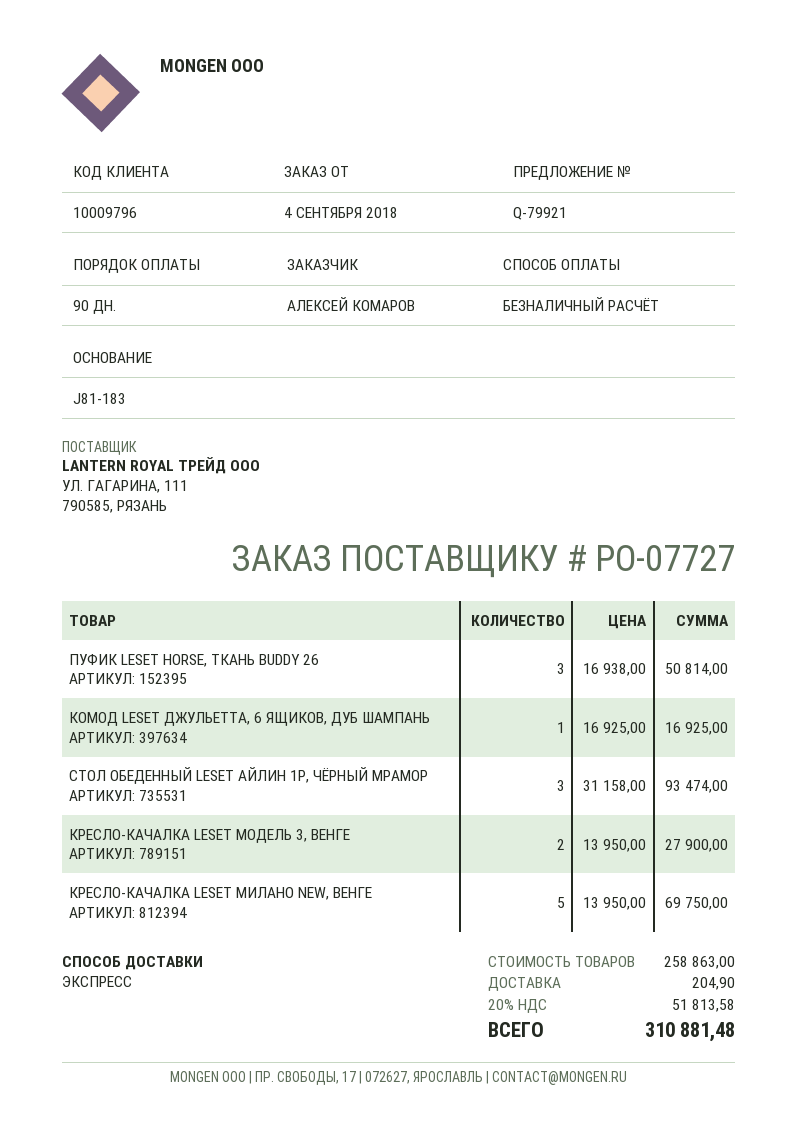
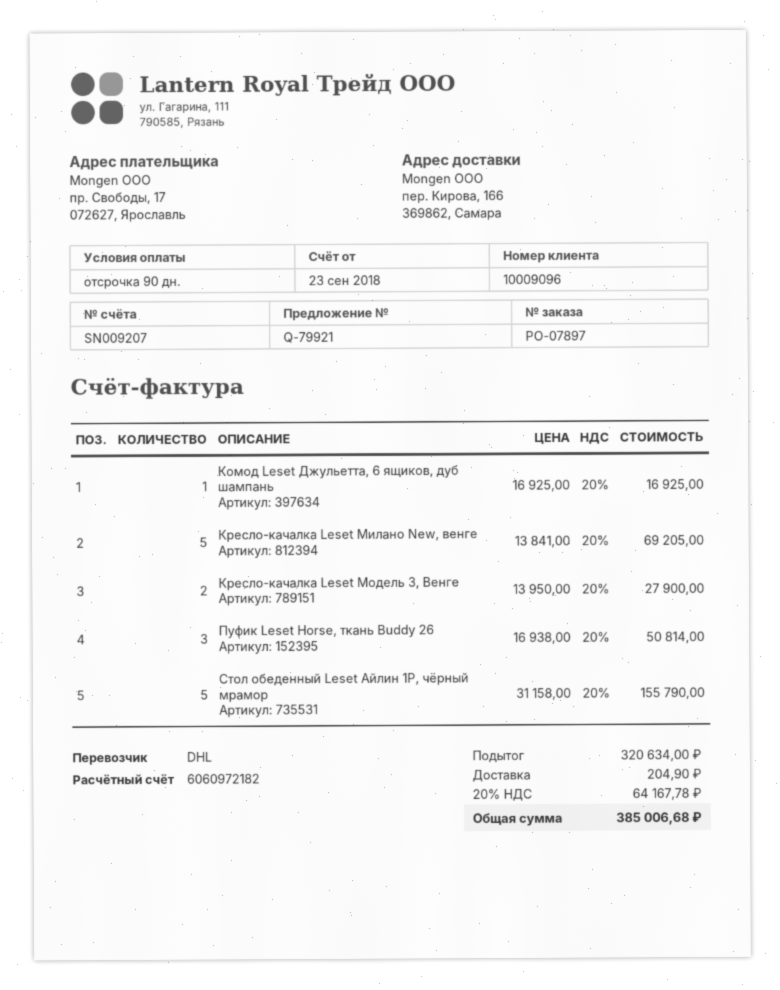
order number: PO-07727 -> PO-07897
customer number: 10009796 -> 10009096
shipping method: express -> DHL
СТОЛ ОБЕДЕННЫЙ LESET АЙЛИН 1Р, ЧЁРНЫЙ МРАМОР: 3 x 31158.00 = 93474.00 -> 5 x 31158.00 = 155790.00
КРЕСЛО-КАЧАЛКА LESET МИЛАНО NEW, ВЕНГЕ: 5 x 13950.00 = 69750.00 -> 5 x 13841.00 = 69205.00
subtotal: 258863.00 -> 320634.00
tax: 20% = 51813.58 -> 20% = 64167.78
total: 310881.48 -> 385006.68

